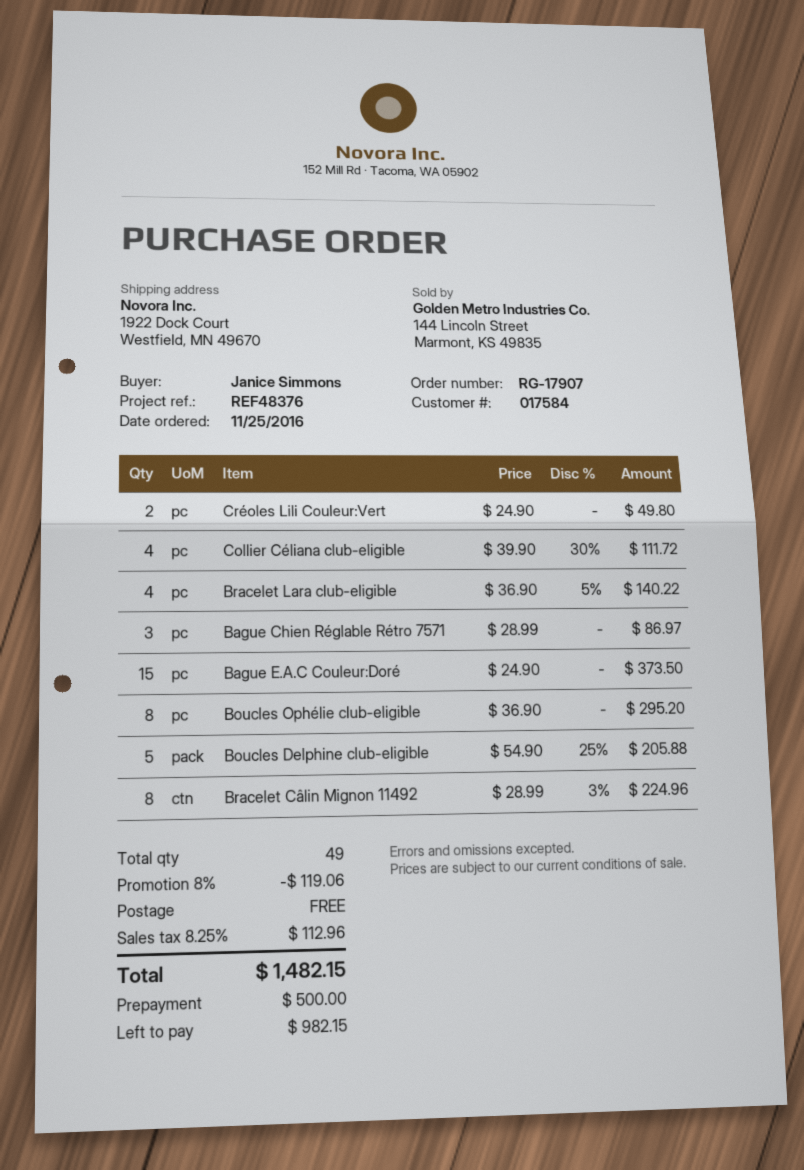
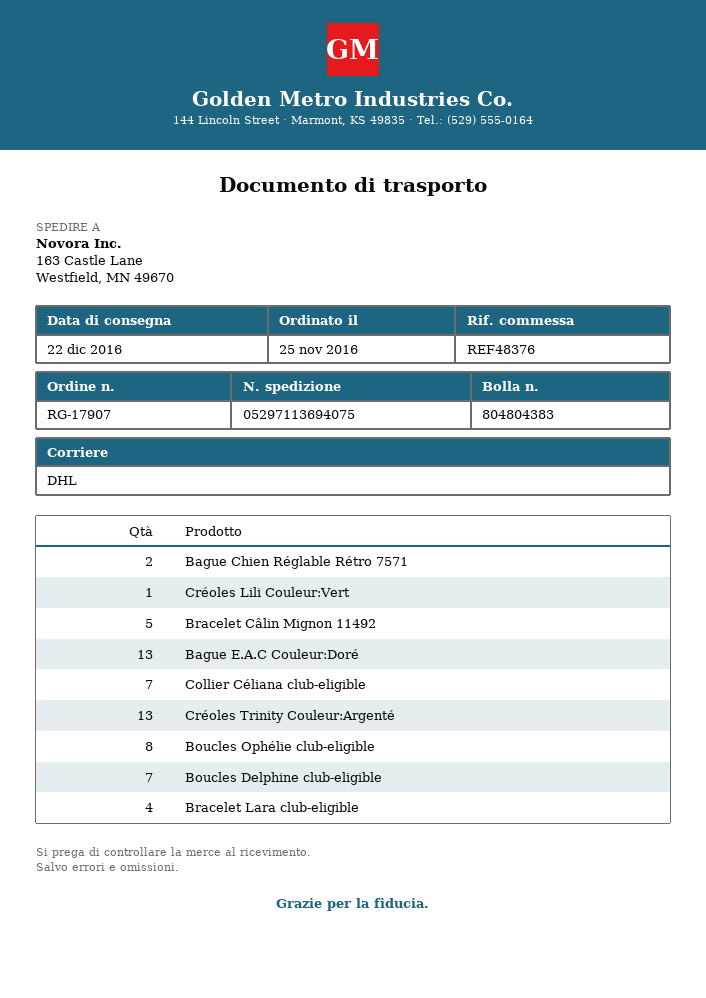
ship to: 1922 Dock Court, Westfield, MN 49670 -> 163 Castle Lane, Westfield, MN 49670
Créoles Lili Couleur:Vert: 2 -> 1
Collier Céliana club-eligible: 4 -> 7
Bague Chien Réglable Rétro 7571: 3 -> 2
Bague E.A.C Couleur:Doré: 15 -> 13
Boucles Delphine club-eligible: 5 -> 7
Bracelet Câlin Mignon 11492: 8 -> 5
Créoles Trinity Couleur:Argenté: none -> 13

